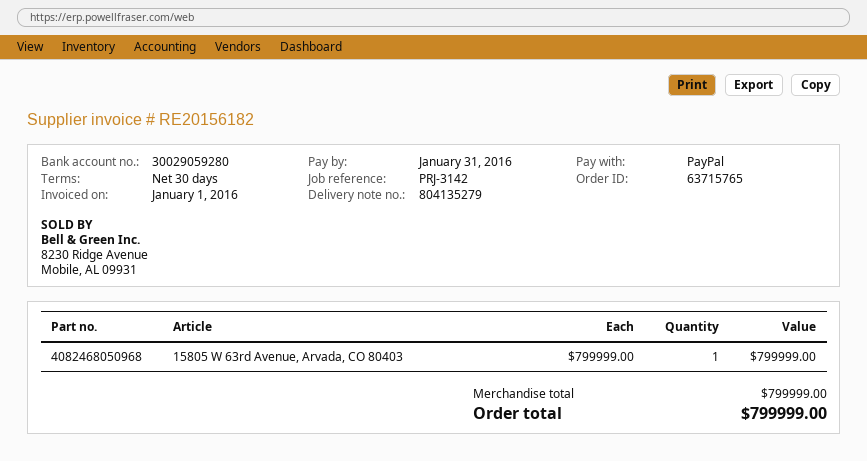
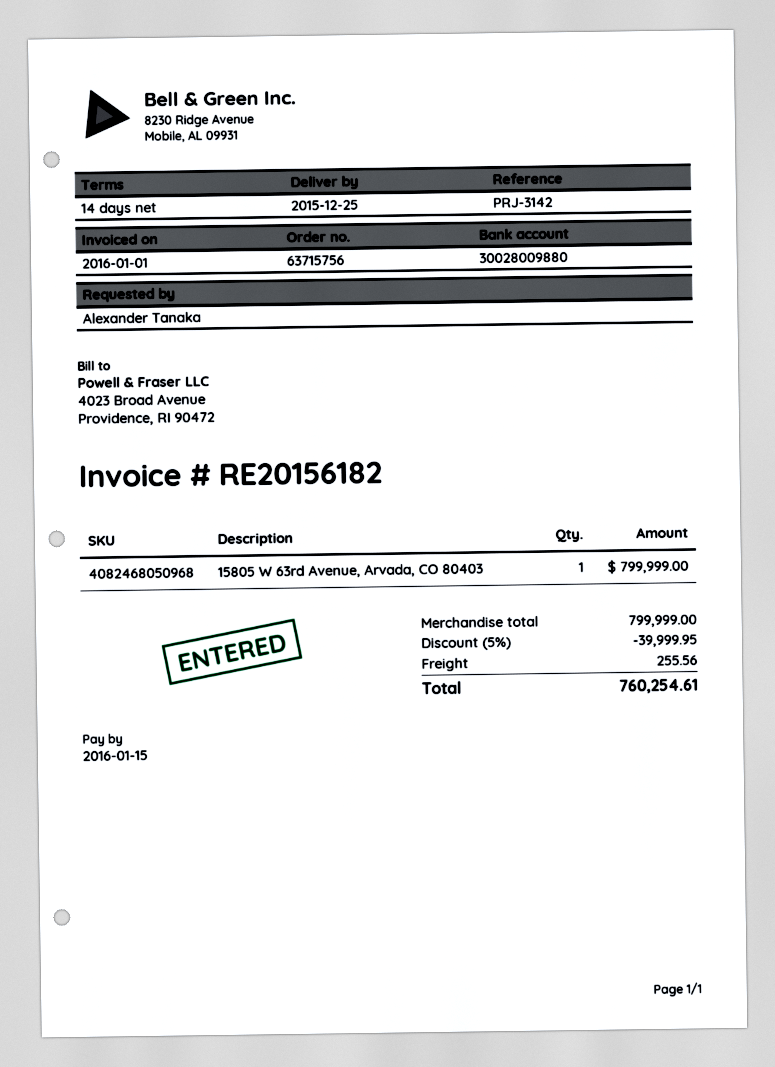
order number: 63715765 -> 63715756
payment terms: 30 days -> 14 days
due date: 2016-01-31 -> 2016-01-15
bank account: 30029059280 -> 30028009880
discount: none -> 5% = 39999.95
shipping: none -> 255.56
total: 799999.00 -> 760254.61

